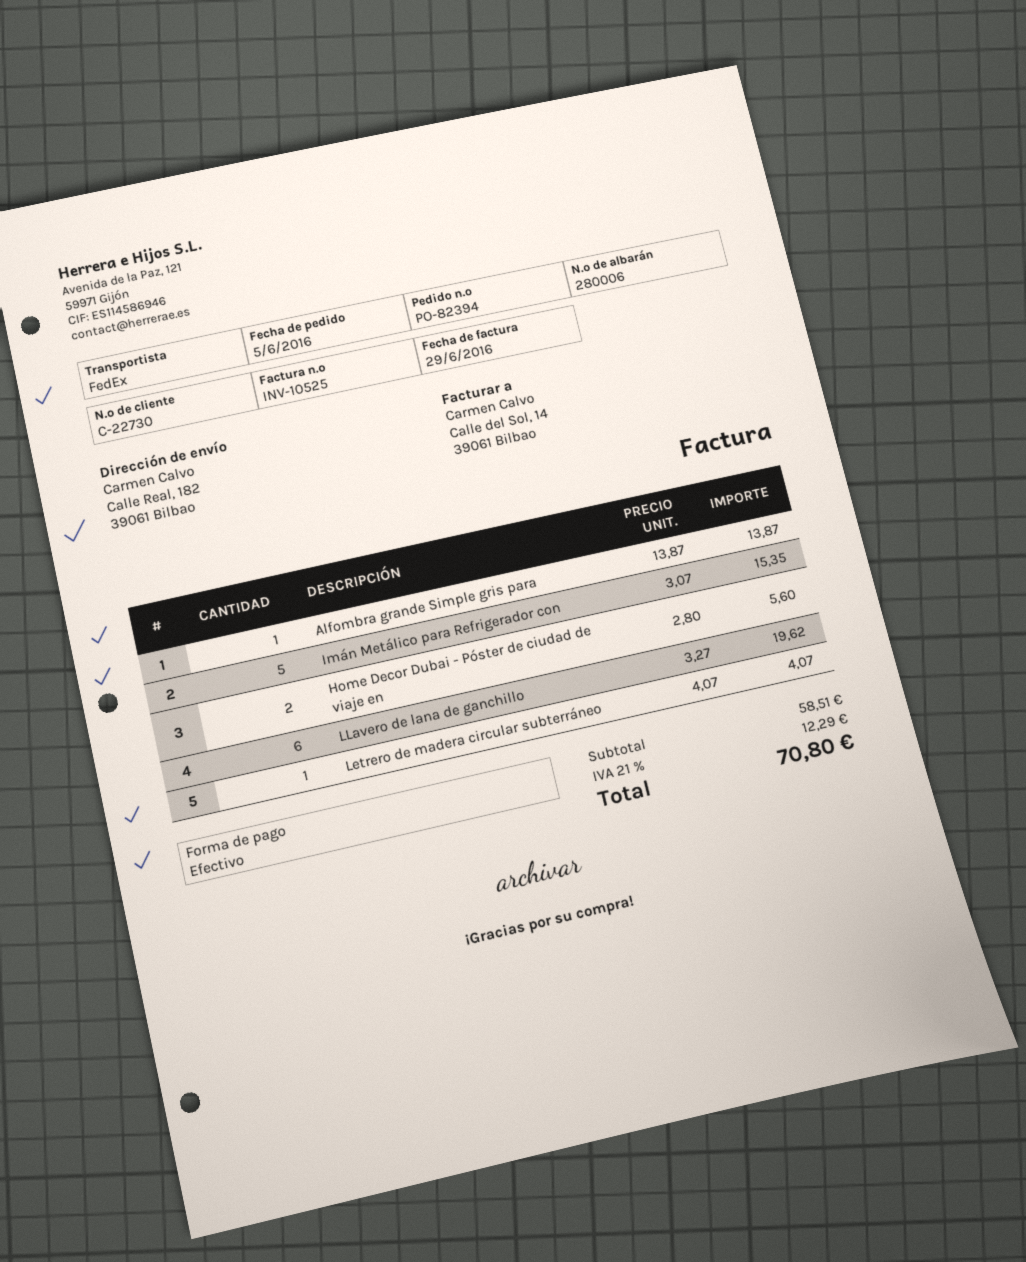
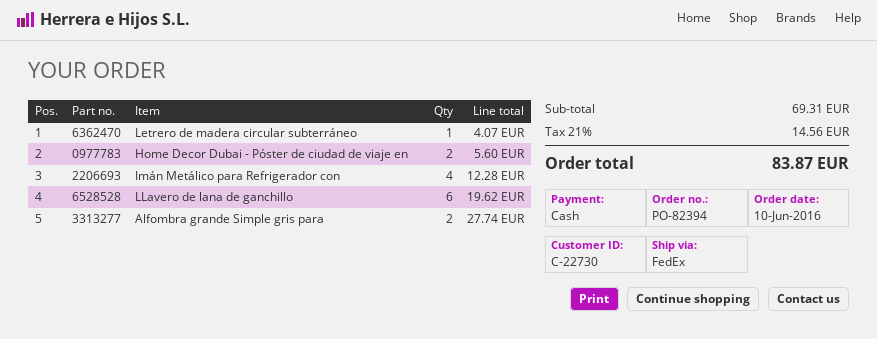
order date: 2016-06-05 -> 2016-06-10
Alfombra grande Simple gris para: 1 for 13.87 -> 2 for 27.74
Imán Metálico para Refrigerador con: 5 for 15.35 -> 4 for 12.28
subtotal: 58.51 -> 69.31
tax: 21% = 12.29 -> 21% = 14.56
total: 70.80 -> 83.87

